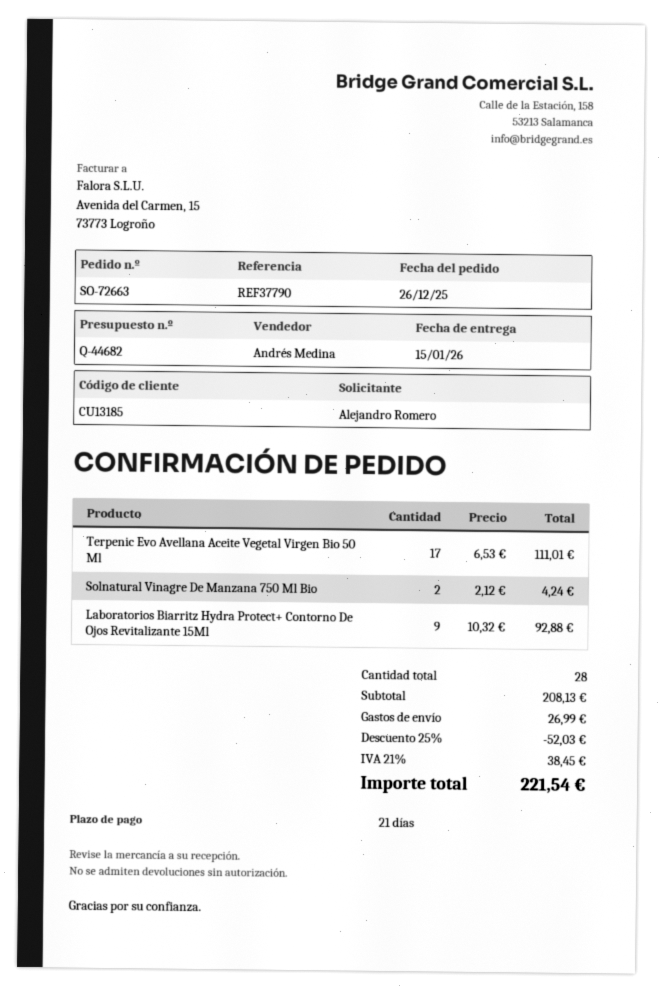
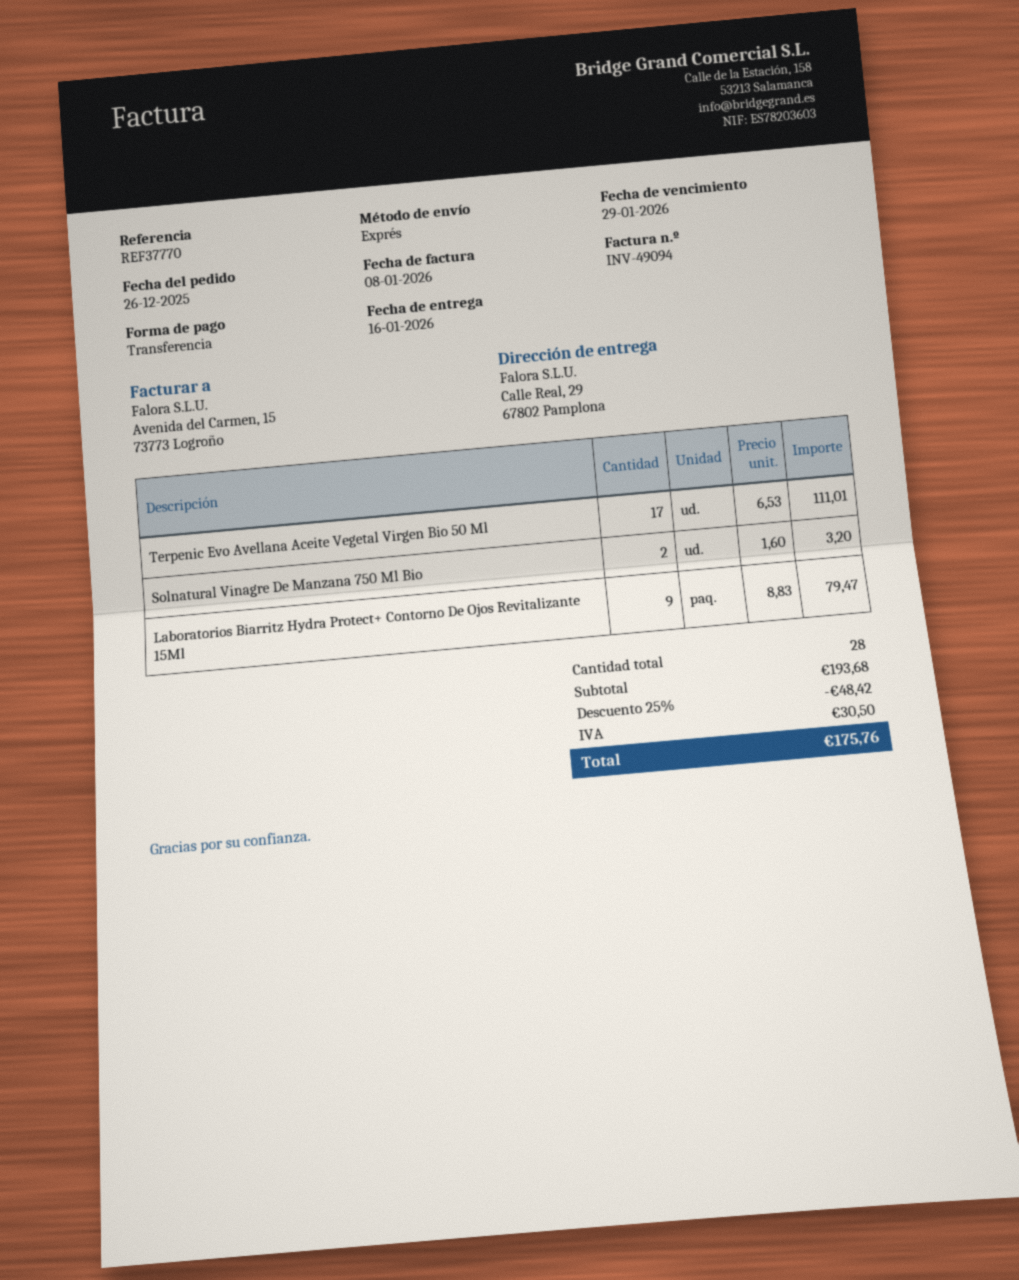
delivery date: 2026-01-15 -> 2026-01-16
reference: REF37790 -> REF37770
Solnatural Vinagre De Manzana 750 Ml Bio: 2 x 2.12 = 4.24 -> 2 x 1.60 = 3.20
Laboratorios Biarritz Hydra Protect+ Contorno De Ojos Revitalizante 15Ml: 9 x 10.32 = 92.88 -> 9 x 8.83 = 79.47
subtotal: 208.13 -> 193.68
discount: 25% = 52.03 -> 25% = 48.42
shipping: 26.99 -> none
tax: 38.45 -> 30.50
total: 221.54 -> 175.76

